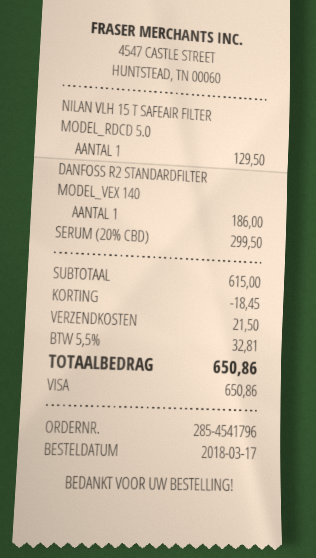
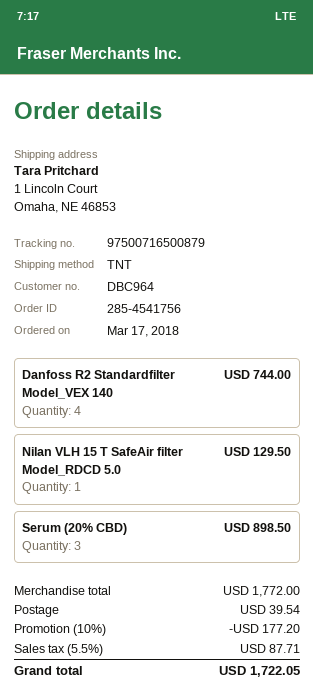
order number: 285-4541796 -> 285-4541756
DANFOSS R2 STANDARDFILTER MODEL_VEX 140: 1 for 186.00 -> 4 for 744.00
SERUM (20% CBD): 1 for 299.50 -> 3 for 898.50
subtotal: 615.00 -> 1772.00
discount: 18.45 -> 177.20
shipping: 21.50 -> 39.54
tax: 5.5% = 32.81 -> 5.5% = 87.71
total: 650.86 -> 1722.05

